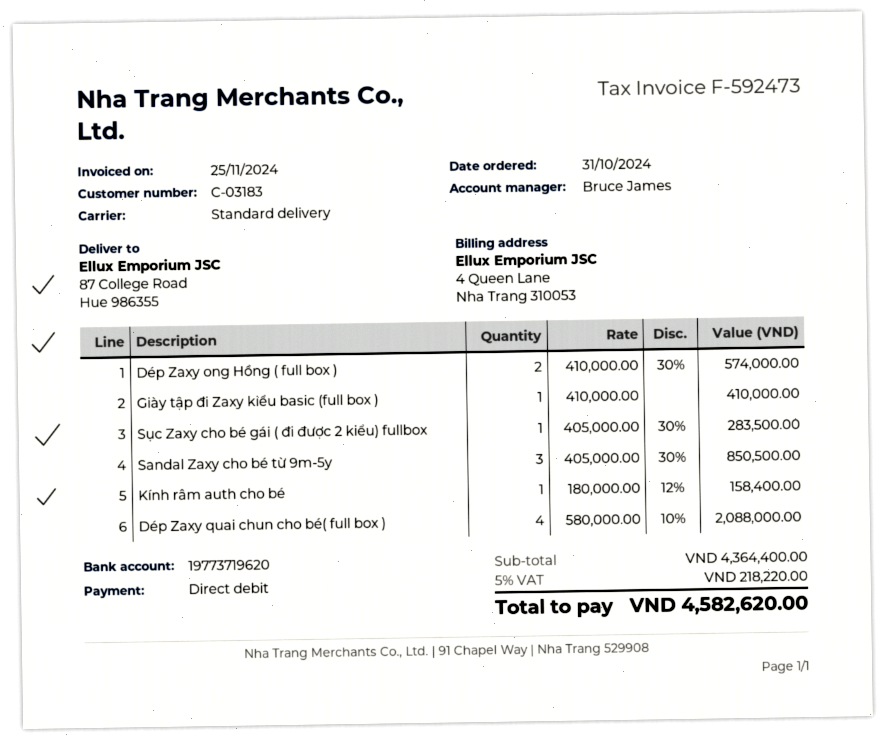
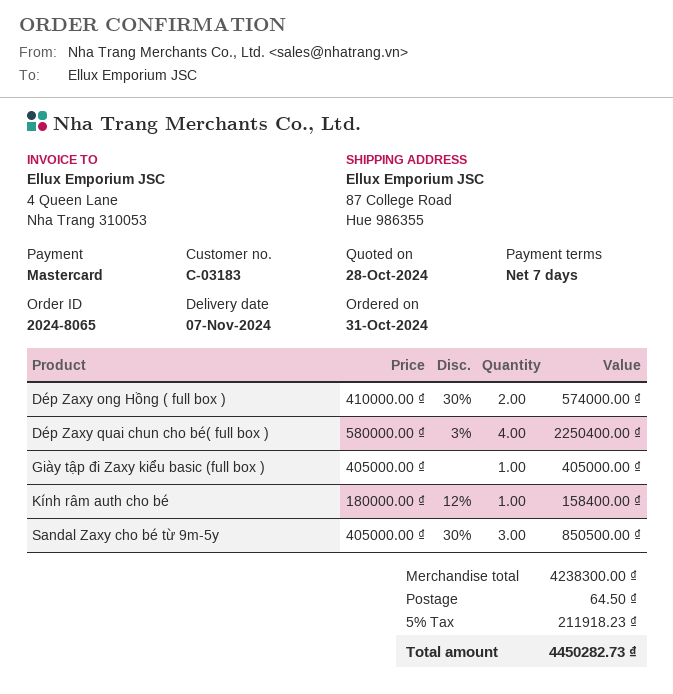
payment method: direct debit -> Mastercard
Giày tập đi Zaxy kiểu basic (full box ): 1 x 410000.00 = 410000.00 -> 1 x 405000.00 = 405000.00
Sục Zaxy cho bé gái ( đi được 2 kiểu) fullbox: 1 x 405000.00 - 30% = 283500.00 -> none
Dép Zaxy quai chun cho bé( full box ): 4 x 580000.00 - 10% = 2088000.00 -> 4 x 580000.00 - 3% = 2250400.00
subtotal: 4364400.00 -> 4238300.00
shipping: none -> 64.50
tax: 5% = 218220.00 -> 5% = 211918.23
total: 4582620.00 -> 4450282.73

